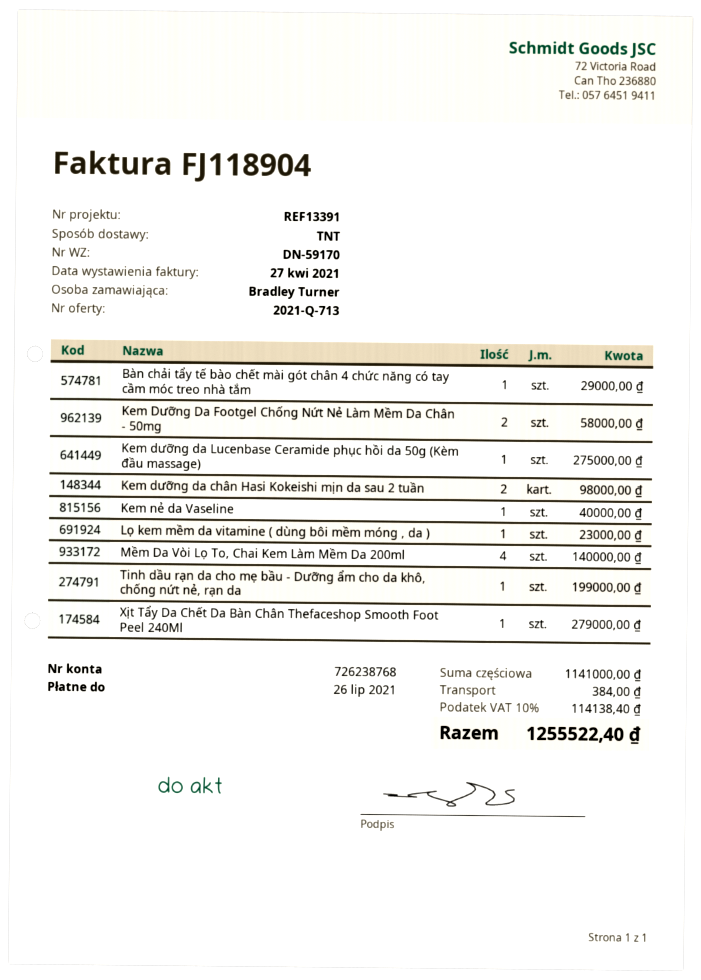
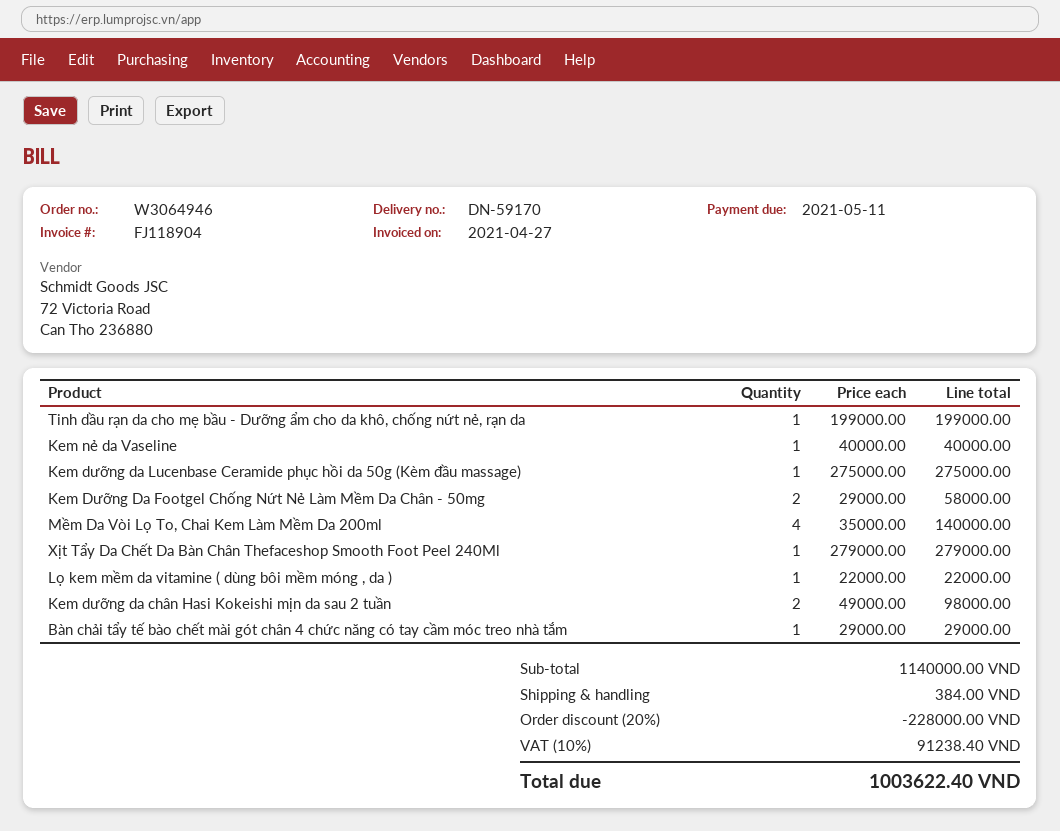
due date: 2021-07-26 -> 2021-05-11
Lọ kem mềm da vitamine ( dùng bôi mềm móng , da ): 1 for 23000.00 -> 1 for 22000.00
subtotal: 1141000.00 -> 1140000.00
discount: none -> 20% = 228000.00
tax: 10% = 114138.40 -> 10% = 91238.40
total: 1255522.40 -> 1003622.40

